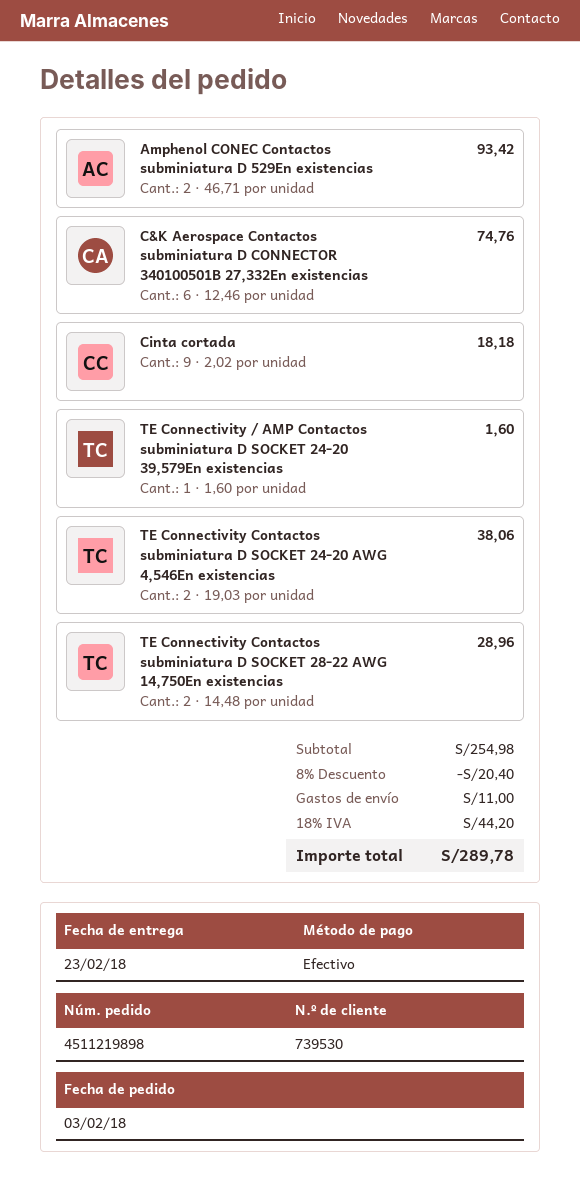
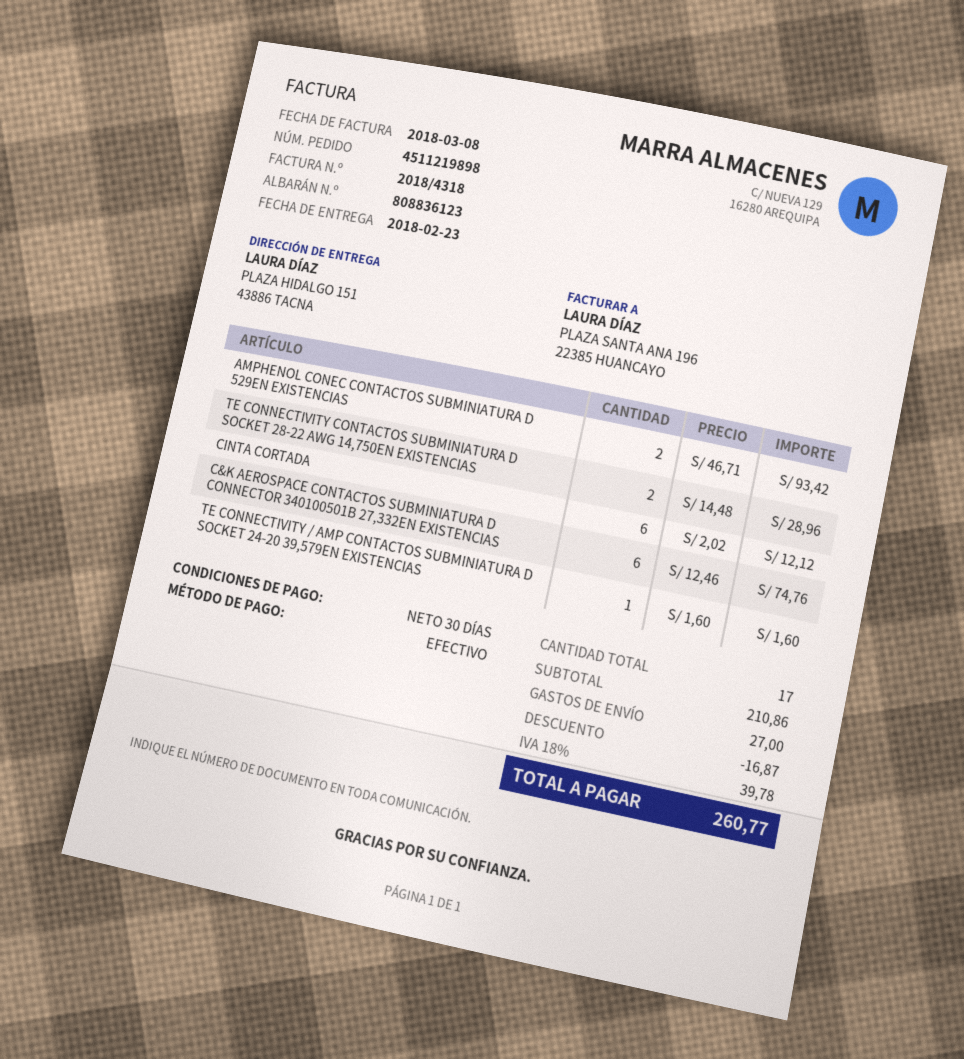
Cinta cortada: 9 x 2.02 = 18.18 -> 6 x 2.02 = 12.12
TE Connectivity Contactos subminiatura D SOCKET 24-20 AWG 4,546En existencias: 2 x 19.03 = 38.06 -> none
subtotal: 254.98 -> 210.86
discount: 20.40 -> 16.87
shipping: 11.00 -> 27.00
tax: 18% = 44.20 -> 18% = 39.78
total: 289.78 -> 260.77

